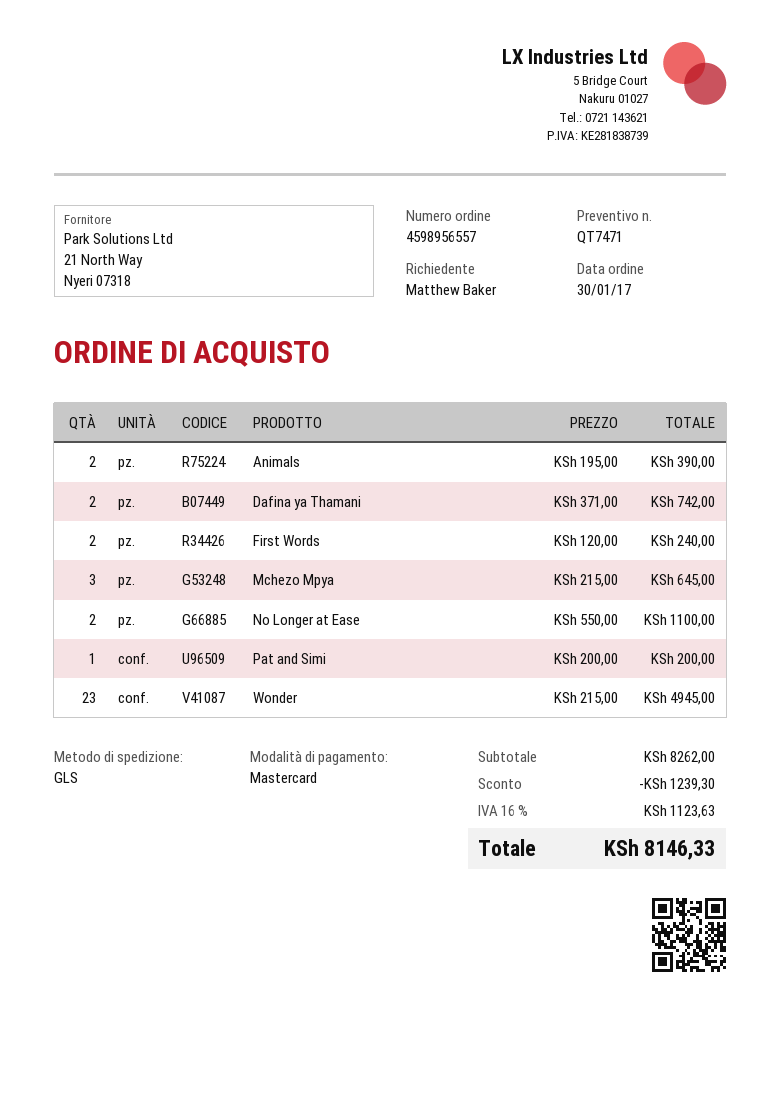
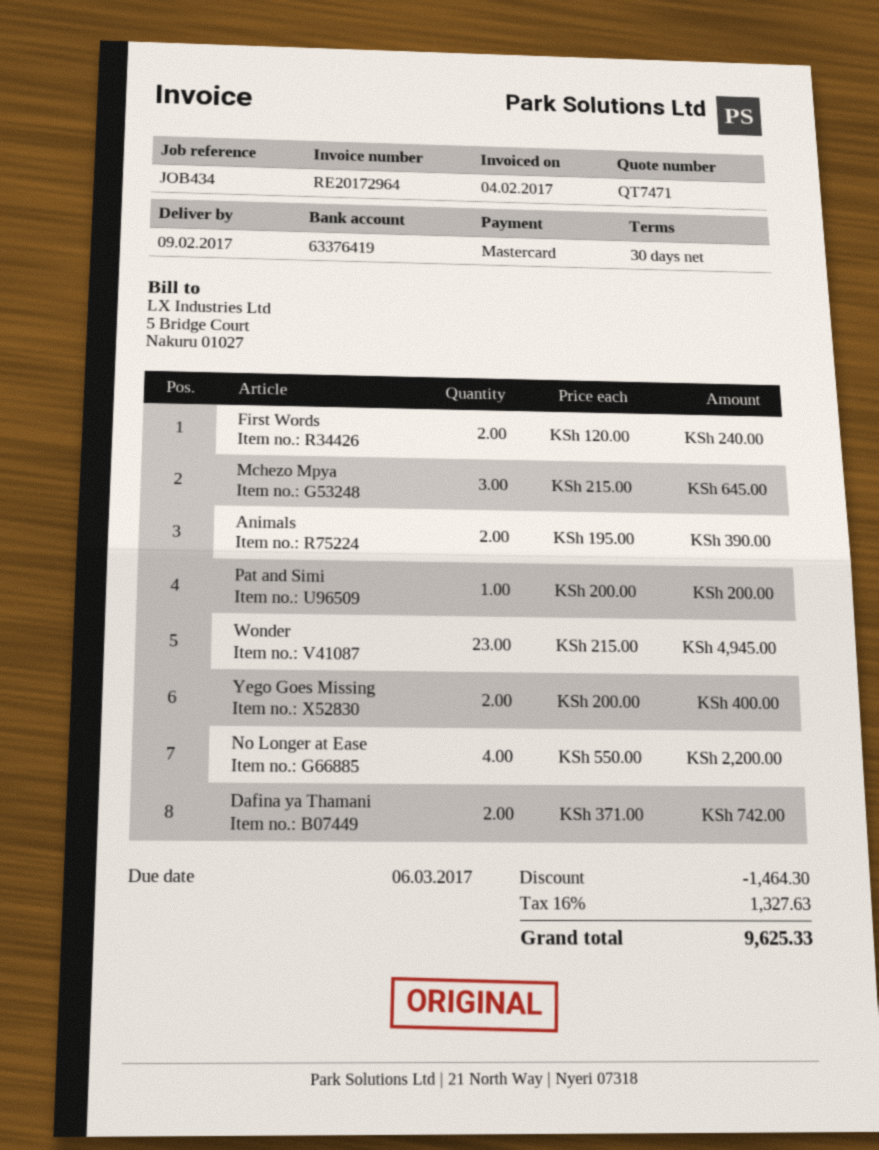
No Longer at Ease: 2 x 550.00 = 1100.00 -> 4 x 550.00 = 2200.00
Yego Goes Missing: none -> 2 x 200.00 = 400.00
discount: 1239.30 -> 1464.30
tax: 16% = 1123.63 -> 16% = 1327.63
total: 8146.33 -> 9625.33

